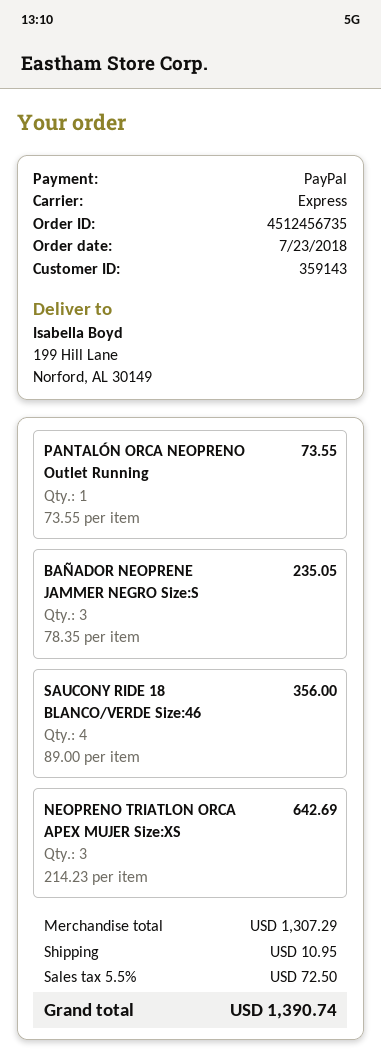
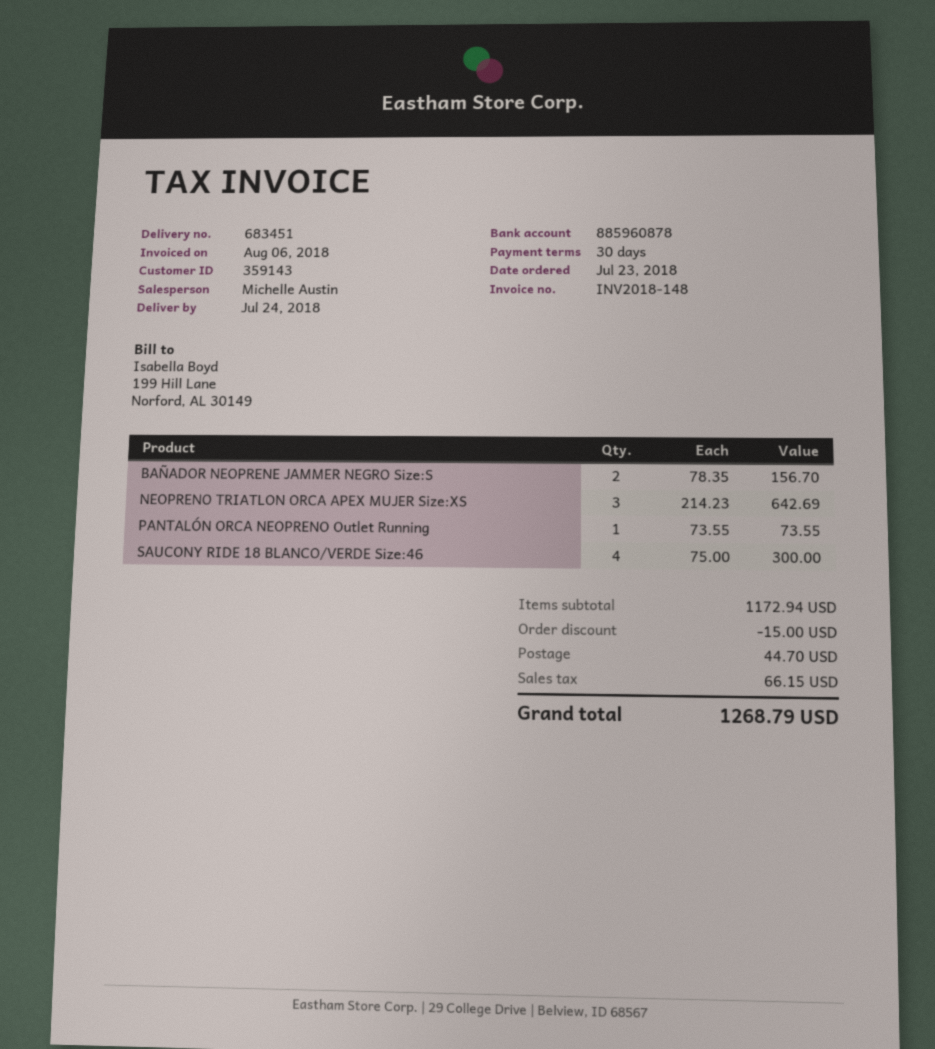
BAÑADOR NEOPRENE JAMMER NEGRO Size:S: 3 x 78.35 = 235.05 -> 2 x 78.35 = 156.70
SAUCONY RIDE 18 BLANCO/VERDE Size:46: 4 x 89.00 = 356.00 -> 4 x 75.00 = 300.00
subtotal: 1307.29 -> 1172.94
discount: none -> 15.00
shipping: 10.95 -> 44.70
tax: 72.50 -> 66.15
total: 1390.74 -> 1268.79

